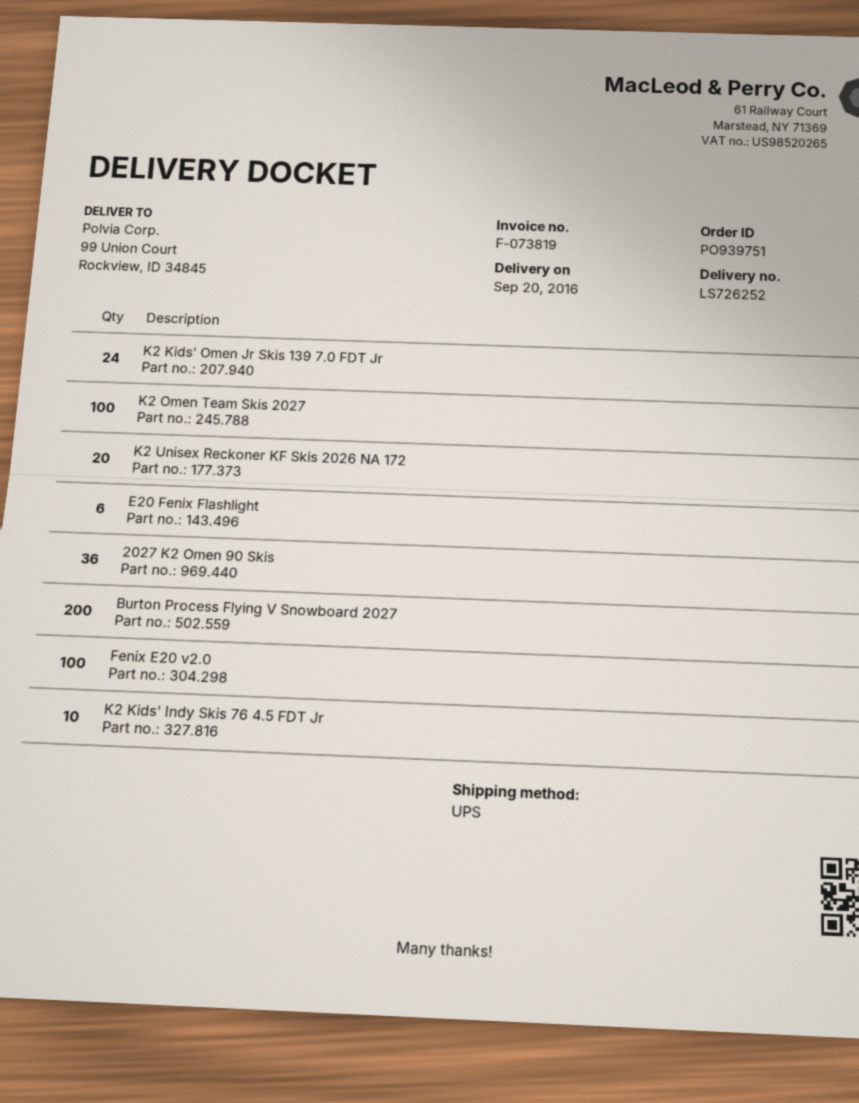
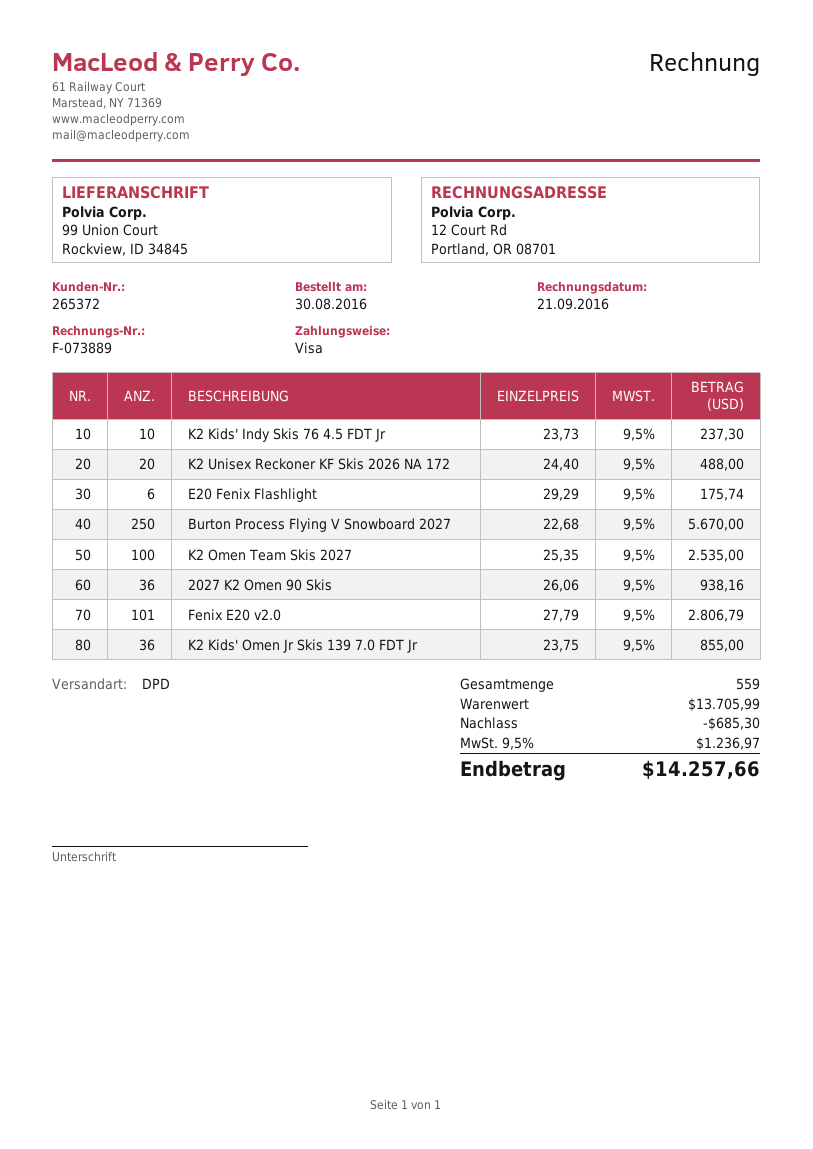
invoice number: F-073819 -> F-073889
shipping method: UPS -> DPD
K2 Kids' Omen Jr Skis 139 7.0 FDT Jr: 24 -> 36
Burton Process Flying V Snowboard 2027: 200 -> 250
Fenix E20 v2.0: 100 -> 101

